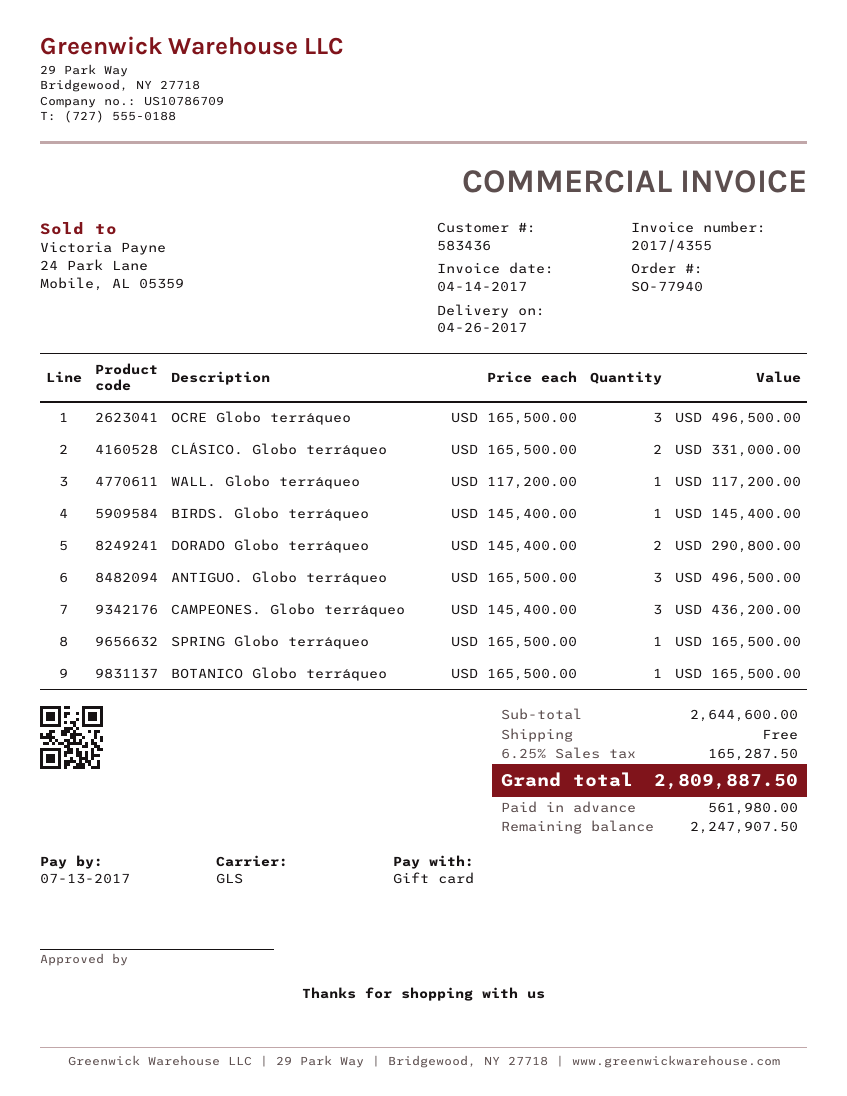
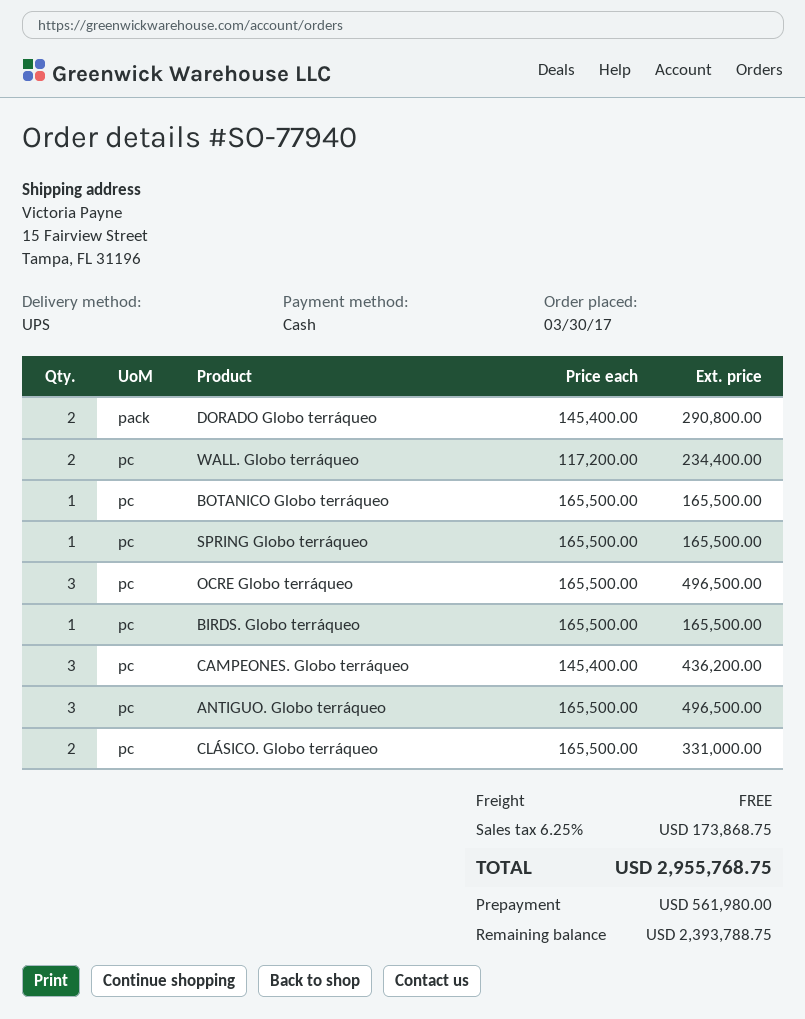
payment method: gift card -> cash
shipping method: GLS -> UPS
WALL. Globo terráqueo: 1 x 117200.00 = 117200.00 -> 2 x 117200.00 = 234400.00
BIRDS. Globo terráqueo: 1 x 145400.00 = 145400.00 -> 1 x 165500.00 = 165500.00
tax: 6.25% = 165287.50 -> 6.25% = 173868.75
total: 2809887.50 -> 2955768.75
balance: 2247907.50 -> 2393788.75

